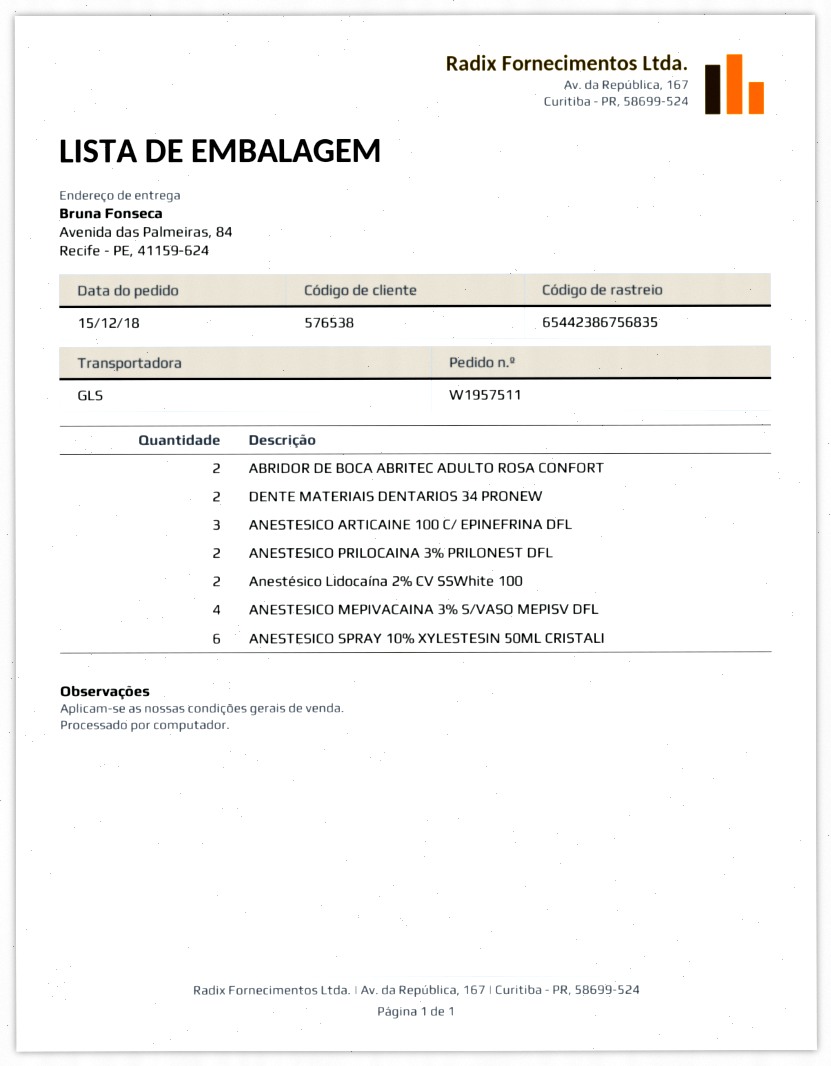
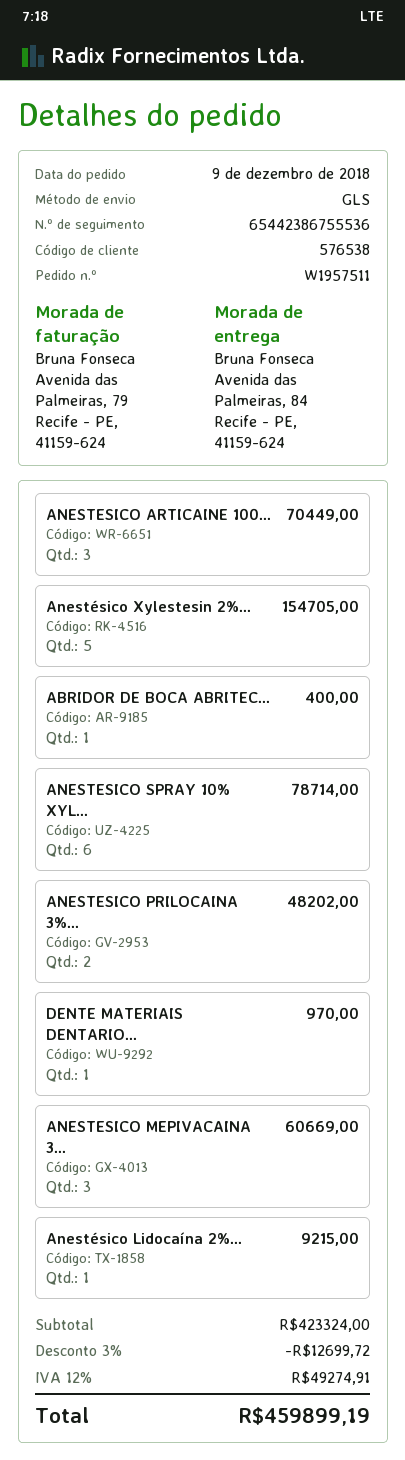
order date: 2018-12-15 -> 2018-12-09
tracking number: 65442386756835 -> 65442386755536
ABRIDOR DE BOCA ABRITEC ADULTO ROSA CONFORT: 2 -> 1
DENTE MATERIAIS DENTARIOS 34 PRONEW: 2 -> 1
Anestésico Lidocaína 2% CV SSWhite 100: 2 -> 1
ANESTESICO MEPIVACAINA 3% S/VASO MEPISV DFL: 4 -> 3
Anestésico Xylestesin 2%...: none -> 5

